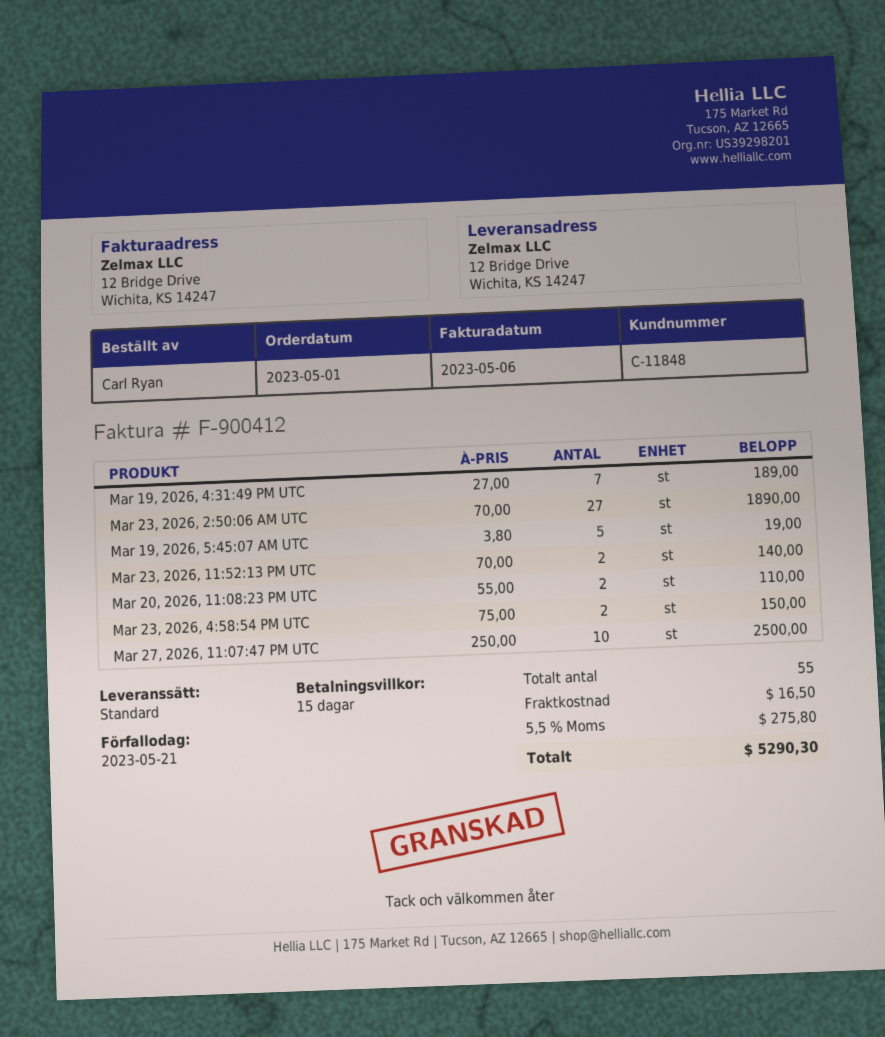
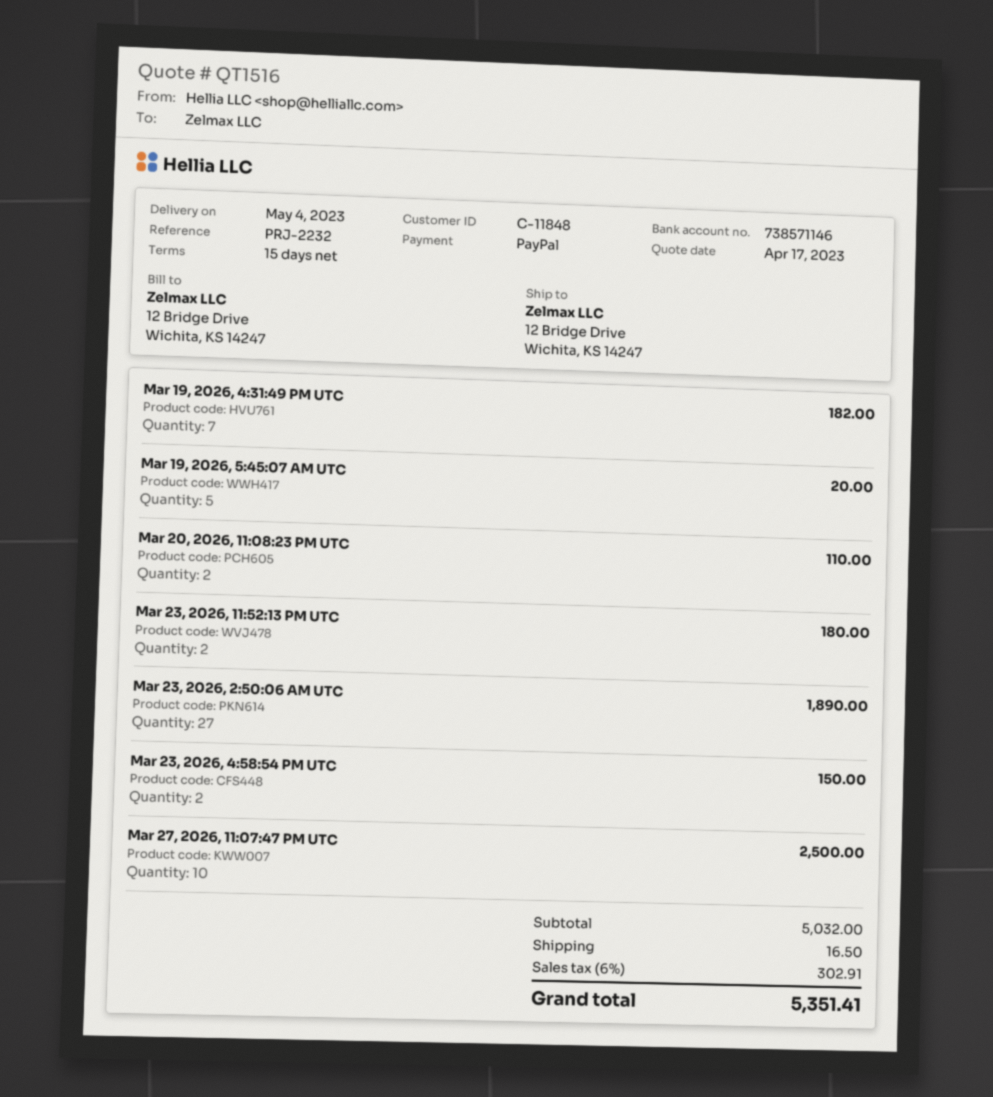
Mar 19, 2026, 4:31:49 PM UTC: 7 for 189.00 -> 7 for 182.00
Mar 19, 2026, 5:45:07 AM UTC: 5 for 19.00 -> 5 for 20.00
Mar 23, 2026, 11:52:13 PM UTC: 2 for 140.00 -> 2 for 180.00
tax: 5.5% = 275.80 -> 6% = 302.91
total: 5290.30 -> 5351.41

